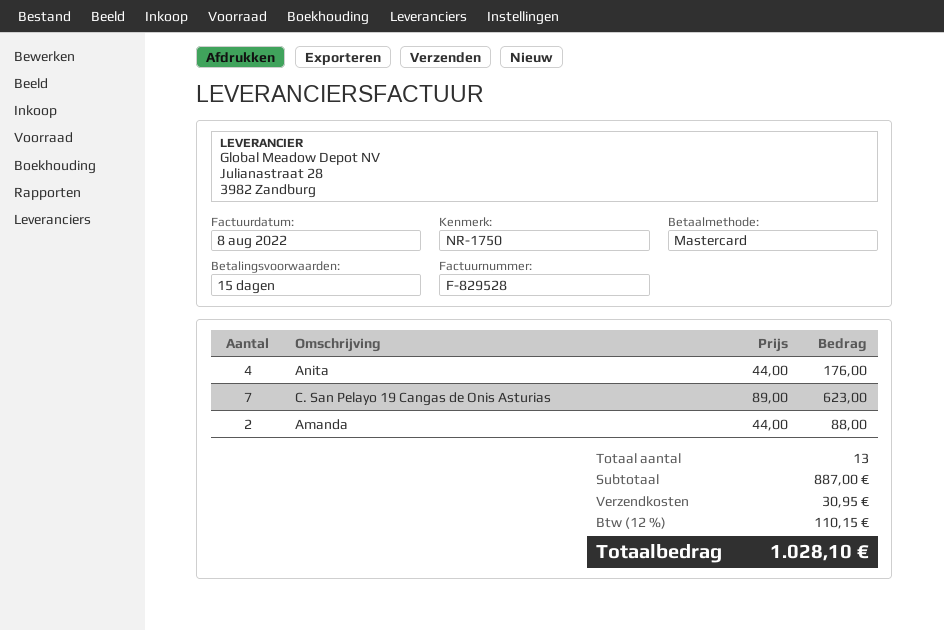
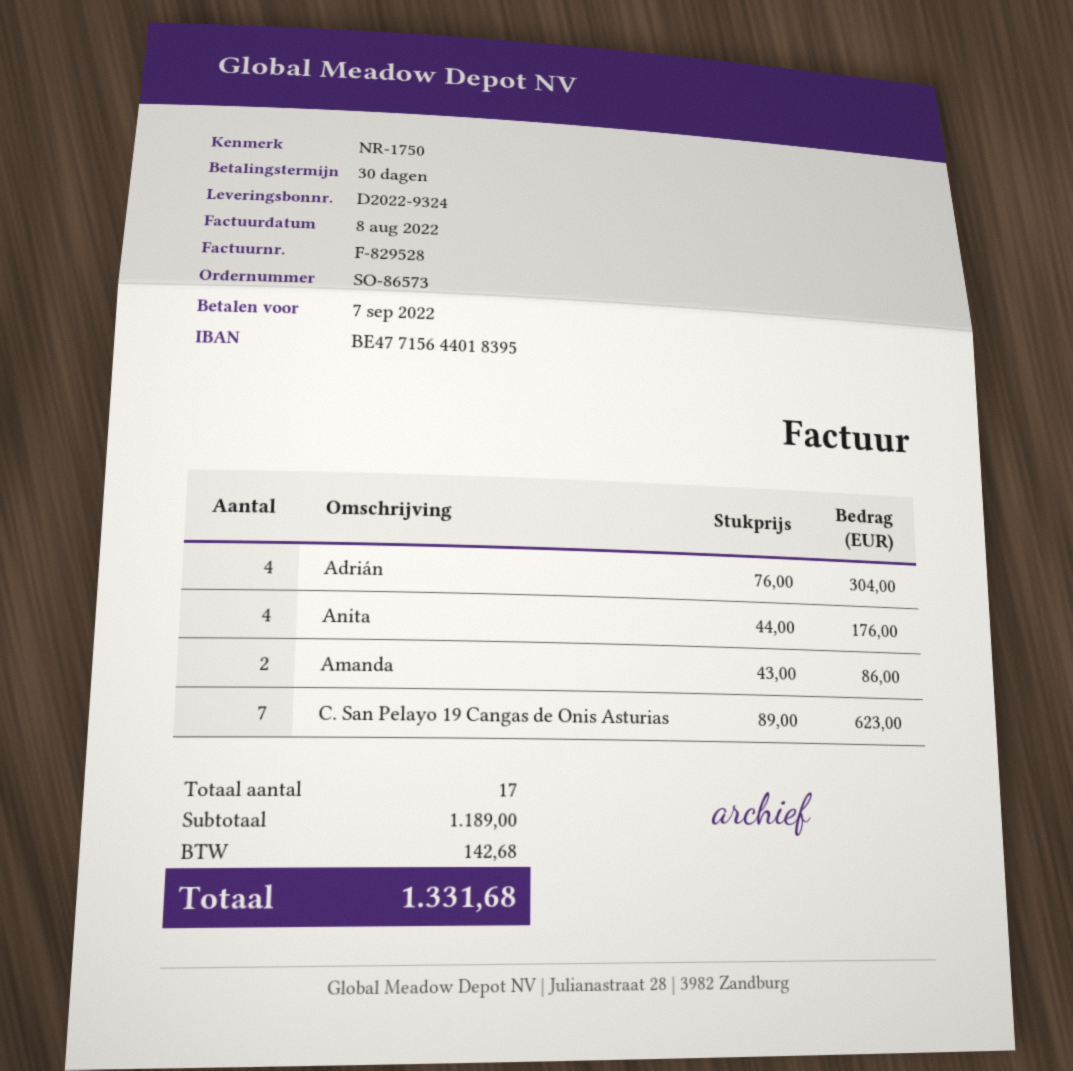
payment terms: 15 days -> 30 days
Amanda: 2 x 44.00 = 88.00 -> 2 x 43.00 = 86.00
Adrián: none -> 4 x 76.00 = 304.00
total quantity: 13 -> 17
subtotal: 887.00 -> 1189.00
shipping: 30.95 -> none
tax: 110.15 -> 142.68
total: 1028.10 -> 1331.68

